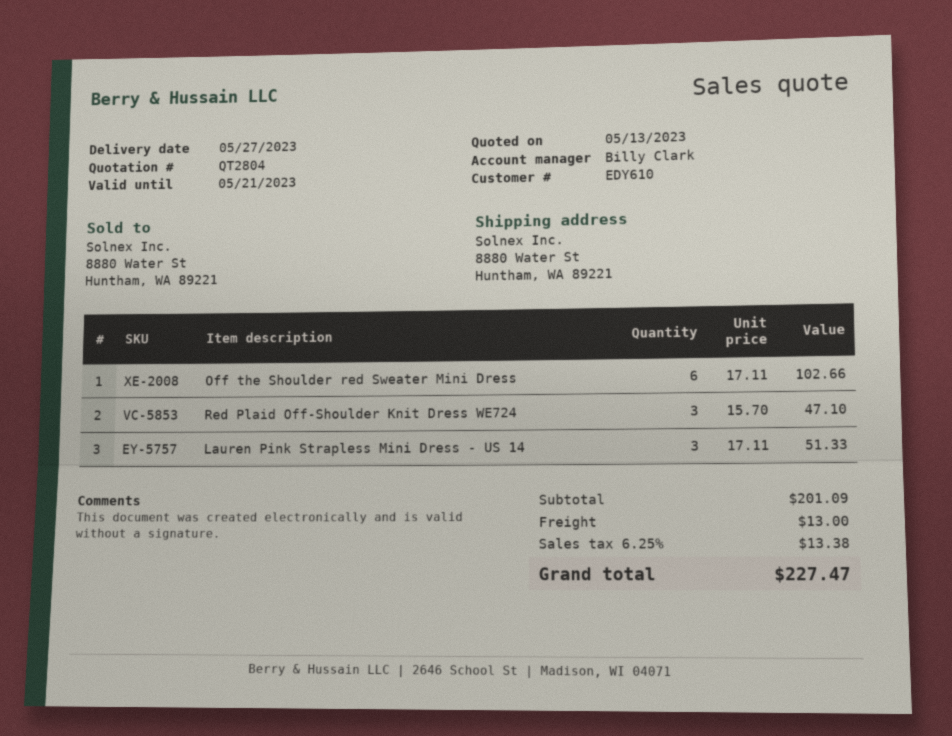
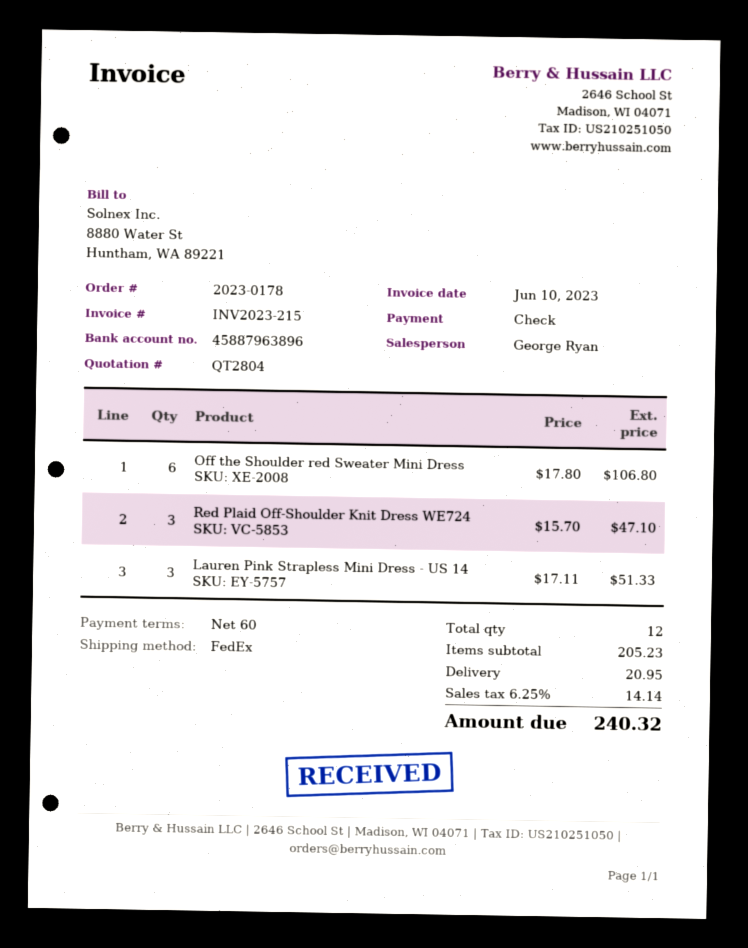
sales rep: Billy Clark -> George Ryan
Off the Shoulder red Sweater Mini Dress: 6 x 17.11 = 102.66 -> 6 x 17.80 = 106.80
subtotal: 201.09 -> 205.23
shipping: 13.00 -> 20.95
tax: 6.25% = 13.38 -> 6.25% = 14.14
total: 227.47 -> 240.32

